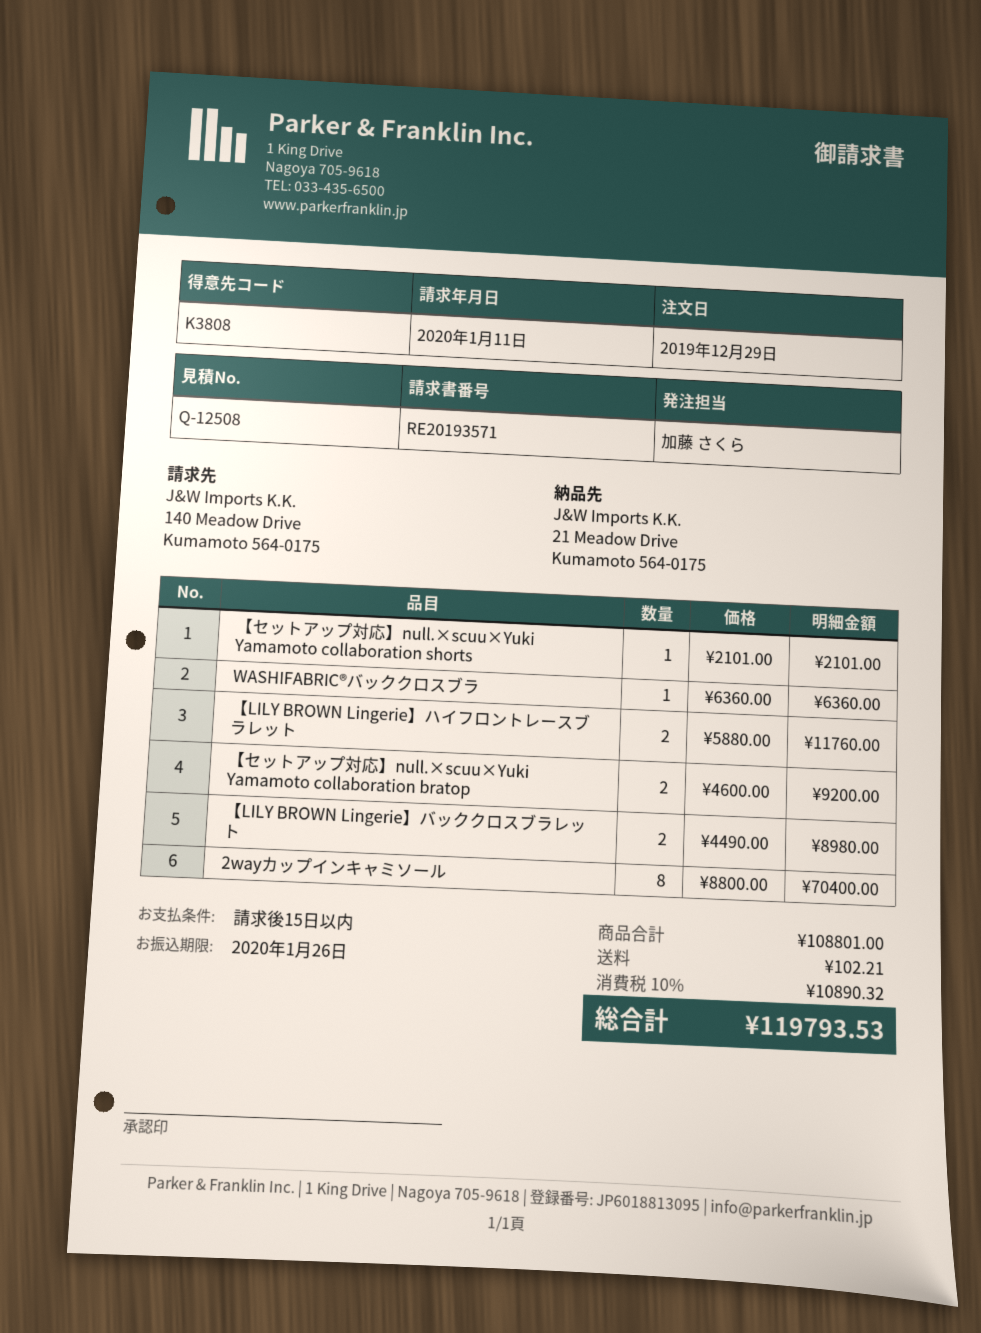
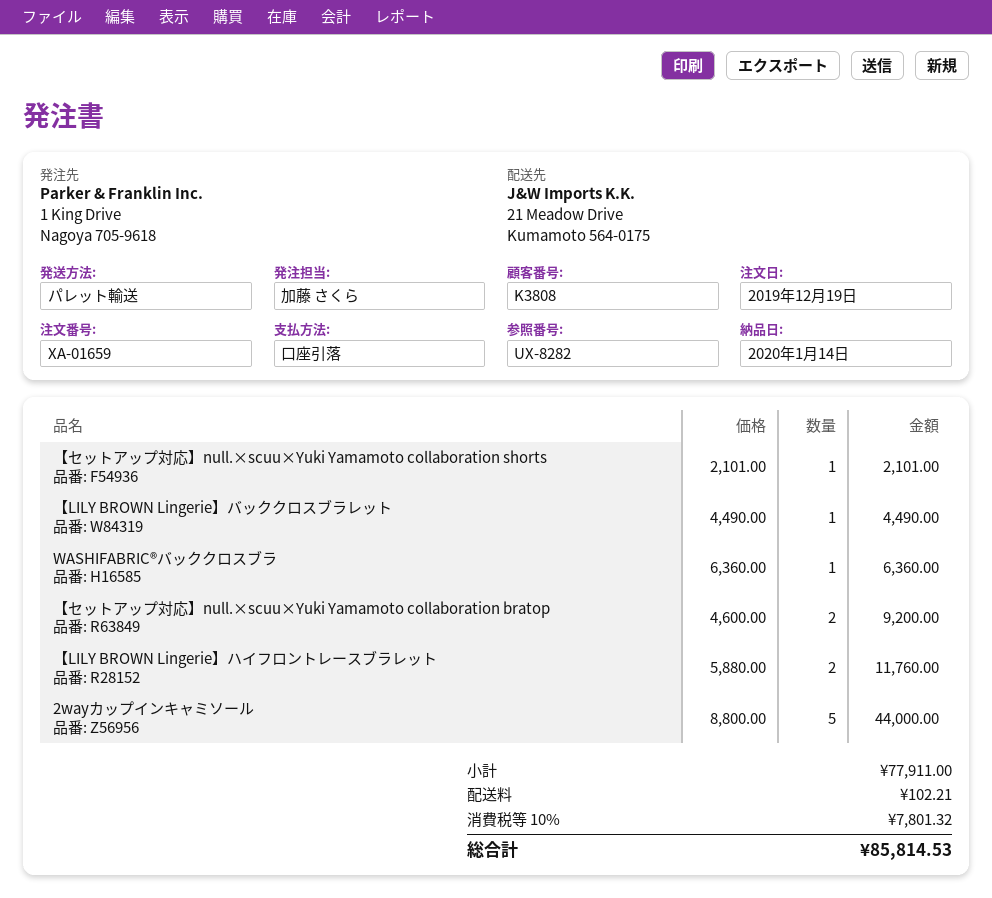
order date: 2019-12-29 -> 2019-12-19
【LILY BROWN Lingerie】バッククロスブラレット: 2 x 4490.00 = 8980.00 -> 1 x 4490.00 = 4490.00
2wayカップインキャミソール: 8 x 8800.00 = 70400.00 -> 5 x 8800.00 = 44000.00
subtotal: 108801.00 -> 77911.00
tax: 10% = 10890.32 -> 10% = 7801.32
total: 119793.53 -> 85814.53

